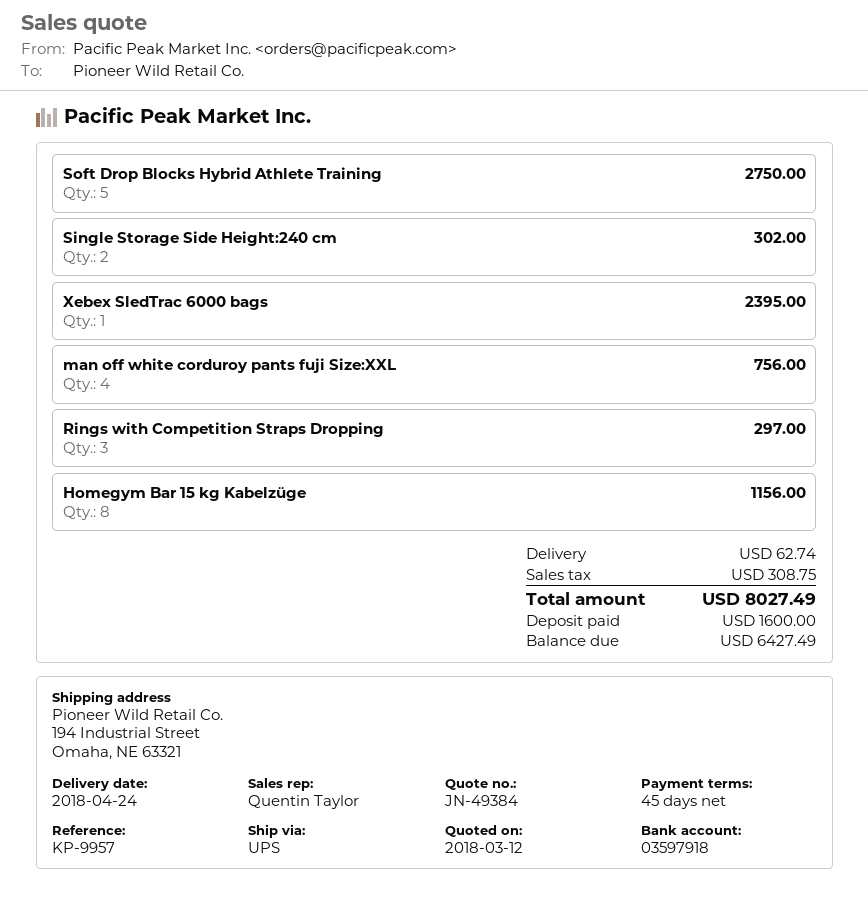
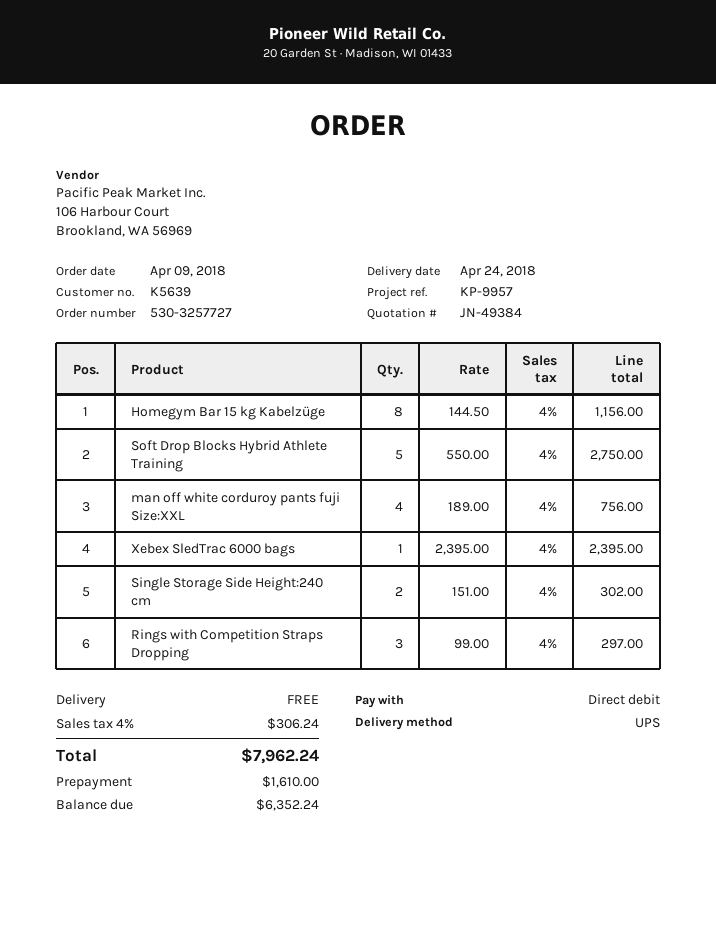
shipping: 62.74 -> 0.00
tax: 308.75 -> 306.24
total: 8027.49 -> 7962.24
deposit: 1600.00 -> 1610.00
balance: 6427.49 -> 6352.24

